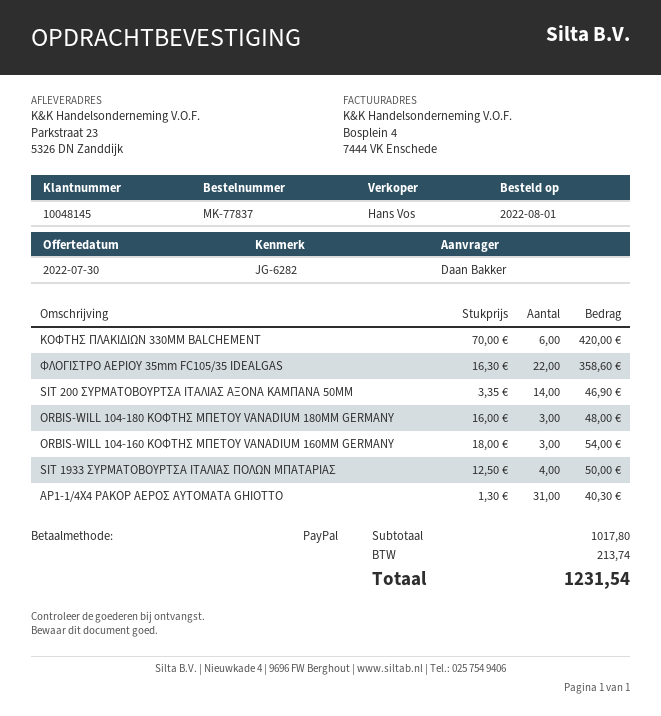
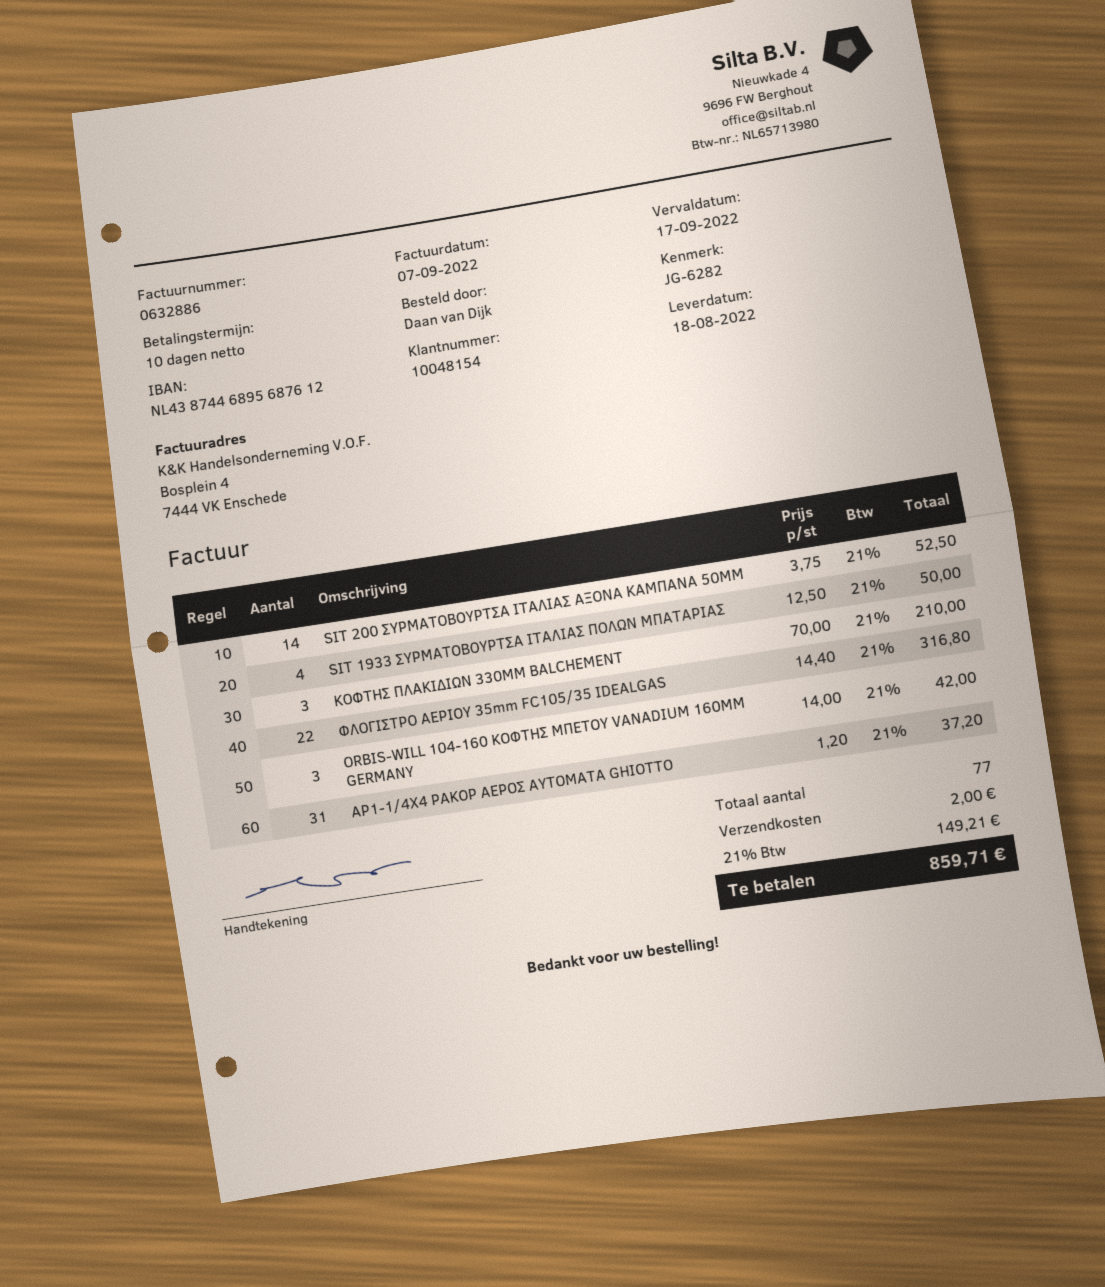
customer number: 10048145 -> 10048154
ordered by: Daan Bakker -> Daan van Dijk
ΚΟΦΤΗΣ ΠΛΑΚΙΔΙΩΝ 330ΜΜ BALCHEMENT: 6 x 70.00 = 420.00 -> 3 x 70.00 = 210.00
ΦΛΟΓΙΣΤΡΟ ΑΕΡΙΟΥ 35mm FC105/35 IDEALGAS: 22 x 16.30 = 358.60 -> 22 x 14.40 = 316.80
SIT 200 ΣΥΡΜΑΤΟΒΟΥΡΤΣΑ ΙΤΑΛΙΑΣ ΑΞΟΝΑ ΚΑΜΠΑΝΑ 50ΜΜ: 14 x 3.35 = 46.90 -> 14 x 3.75 = 52.50
ORBIS-WILL 104-180 ΚΟΦΤΗΣ ΜΠΕΤOY VANADIUM 180MM GERMANY: 3 x 16.00 = 48.00 -> none
ORBIS-WILL 104-160 ΚΟΦΤΗΣ ΜΠΕΤOY VANADIUM 160MM GERMANY: 3 x 18.00 = 54.00 -> 3 x 14.00 = 42.00
AP1-1/4X4 ΡΑΚΟΡ ΑΕΡΟΣ ΑΥΤΟΜΑΤΑ GHIOTTO: 31 x 1.30 = 40.30 -> 31 x 1.20 = 37.20
shipping: none -> 2.00
tax: 213.74 -> 149.21
total: 1231.54 -> 859.71

